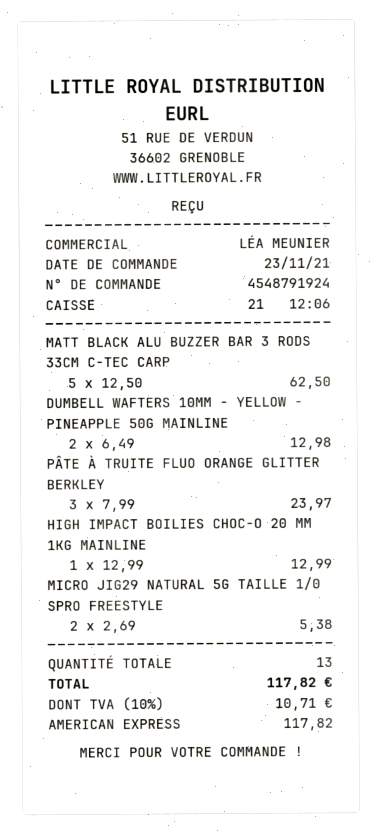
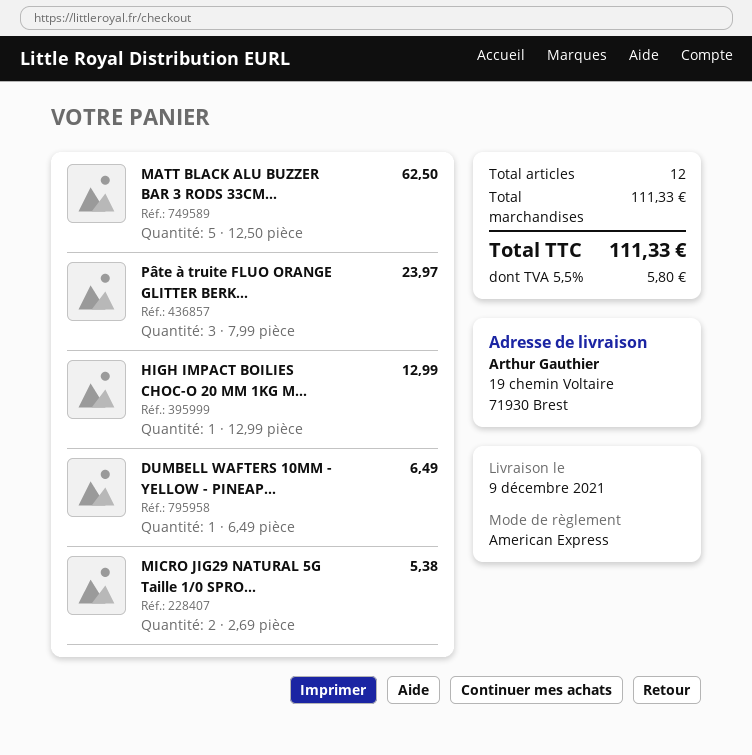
DUMBELL WAFTERS 10MM - YELLOW - PINEAPPLE 50G MAINLINE: 2 x 6.49 = 12.98 -> 1 x 6.49 = 6.49
total quantity: 13 -> 12
tax: 10% = 10.71 -> 5.5% = 5.80
total: 117.82 -> 111.33

